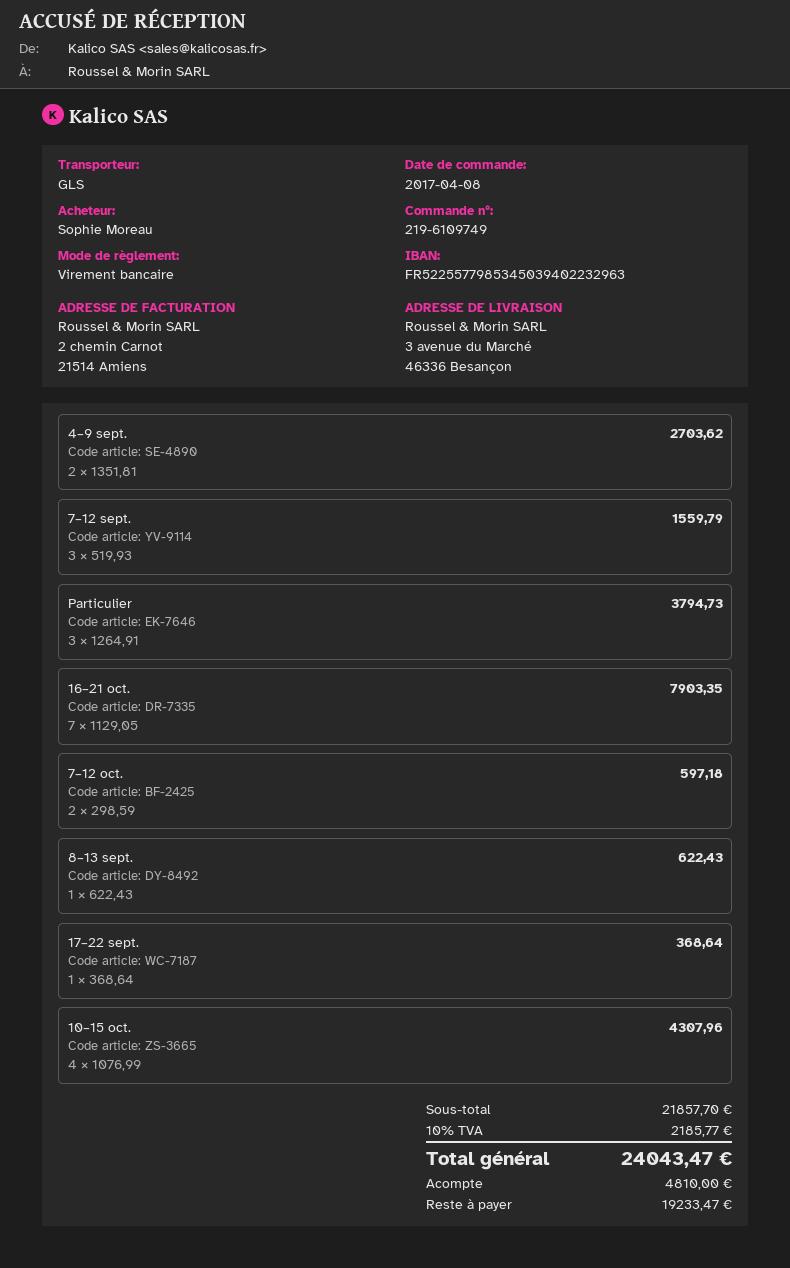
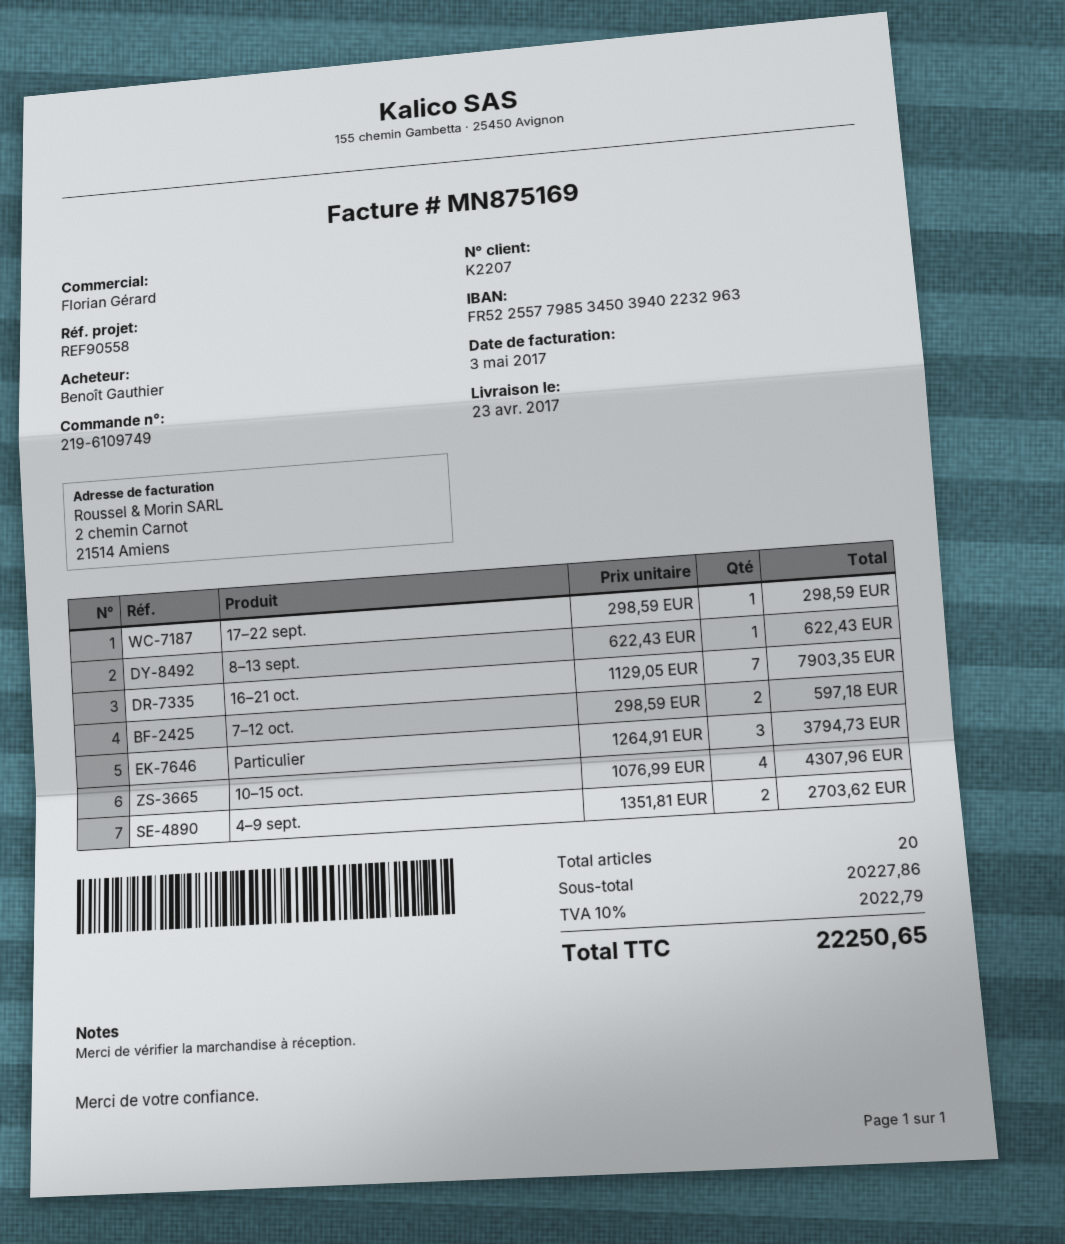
ordered by: Sophie Moreau -> Benoît Gauthier
7–12 sept.: 3 x 519.93 = 1559.79 -> none
17–22 sept.: 1 x 368.64 = 368.64 -> 1 x 298.59 = 298.59
subtotal: 21857.70 -> 20227.86
tax: 10% = 2185.77 -> 10% = 2022.79
total: 24043.47 -> 22250.65

